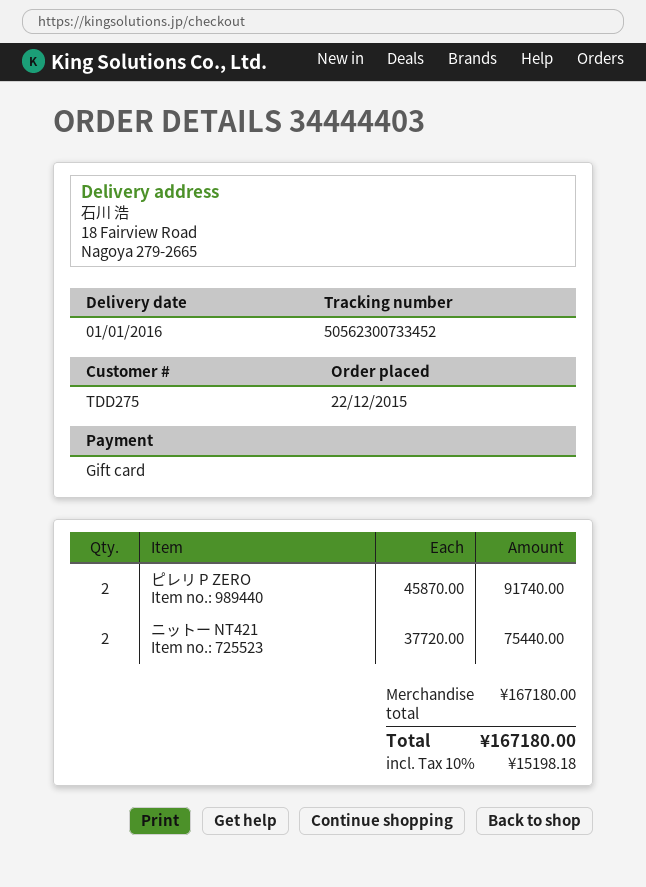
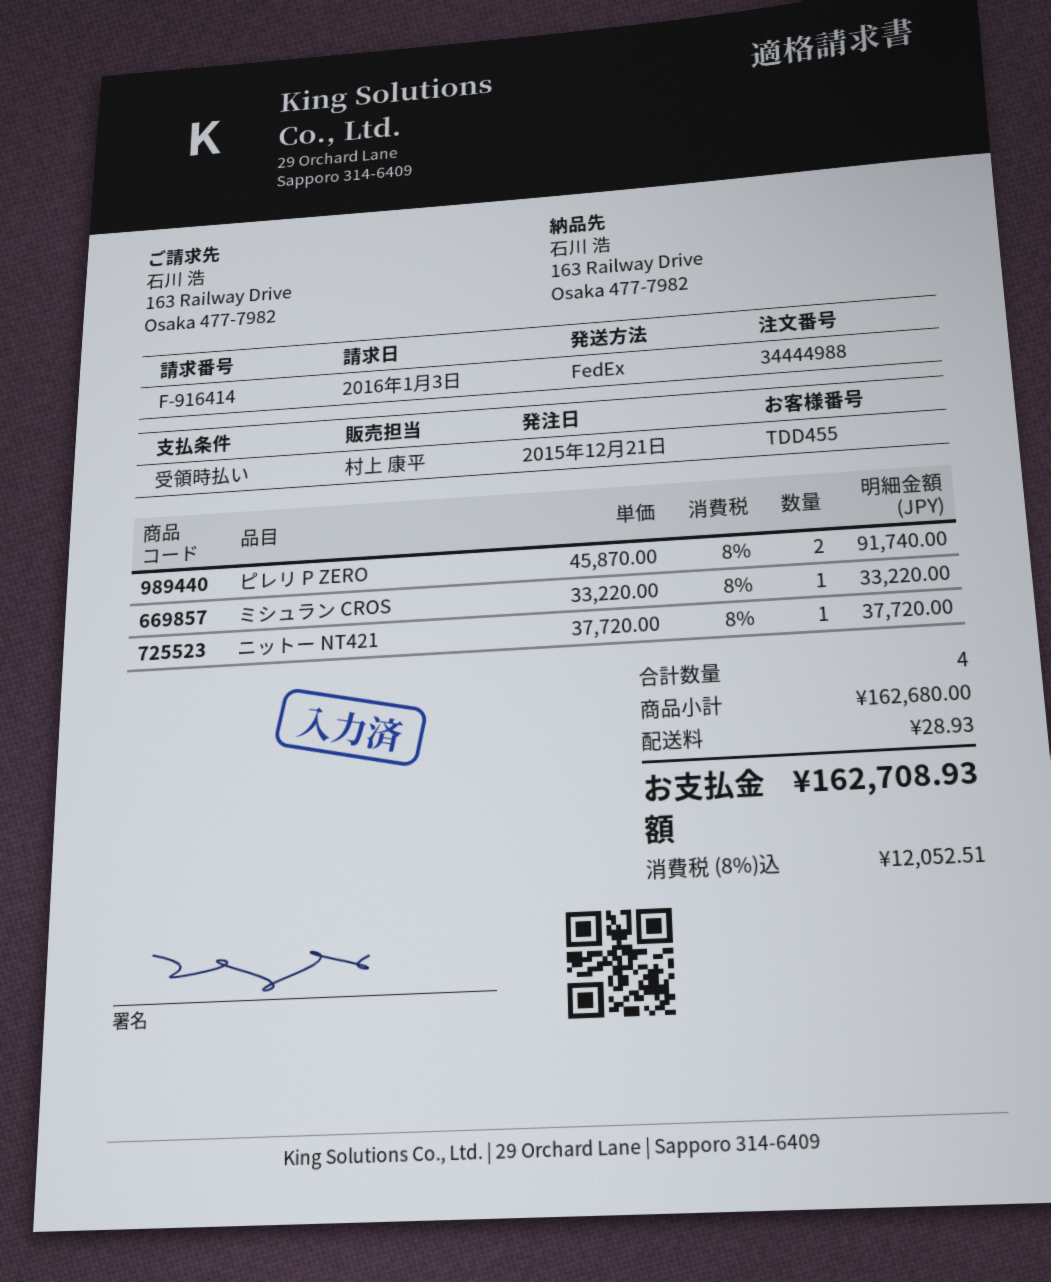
order number: 34444403 -> 34444988
order date: 2015-12-22 -> 2015-12-21
customer number: TDD275 -> TDD455
ship to: 18 Fairview Road, Nagoya 279-2665 -> 163 Railway Drive, Osaka 477-7982
ニットー NT421: 2 x 37720.00 = 75440.00 -> 1 x 37720.00 = 37720.00
ミシュラン CROS: none -> 1 x 33220.00 = 33220.00
subtotal: 167180.00 -> 162680.00
shipping: none -> 28.93
tax: 10% = 15198.18 -> 8% = 12052.51
total: 167180.00 -> 162708.93

